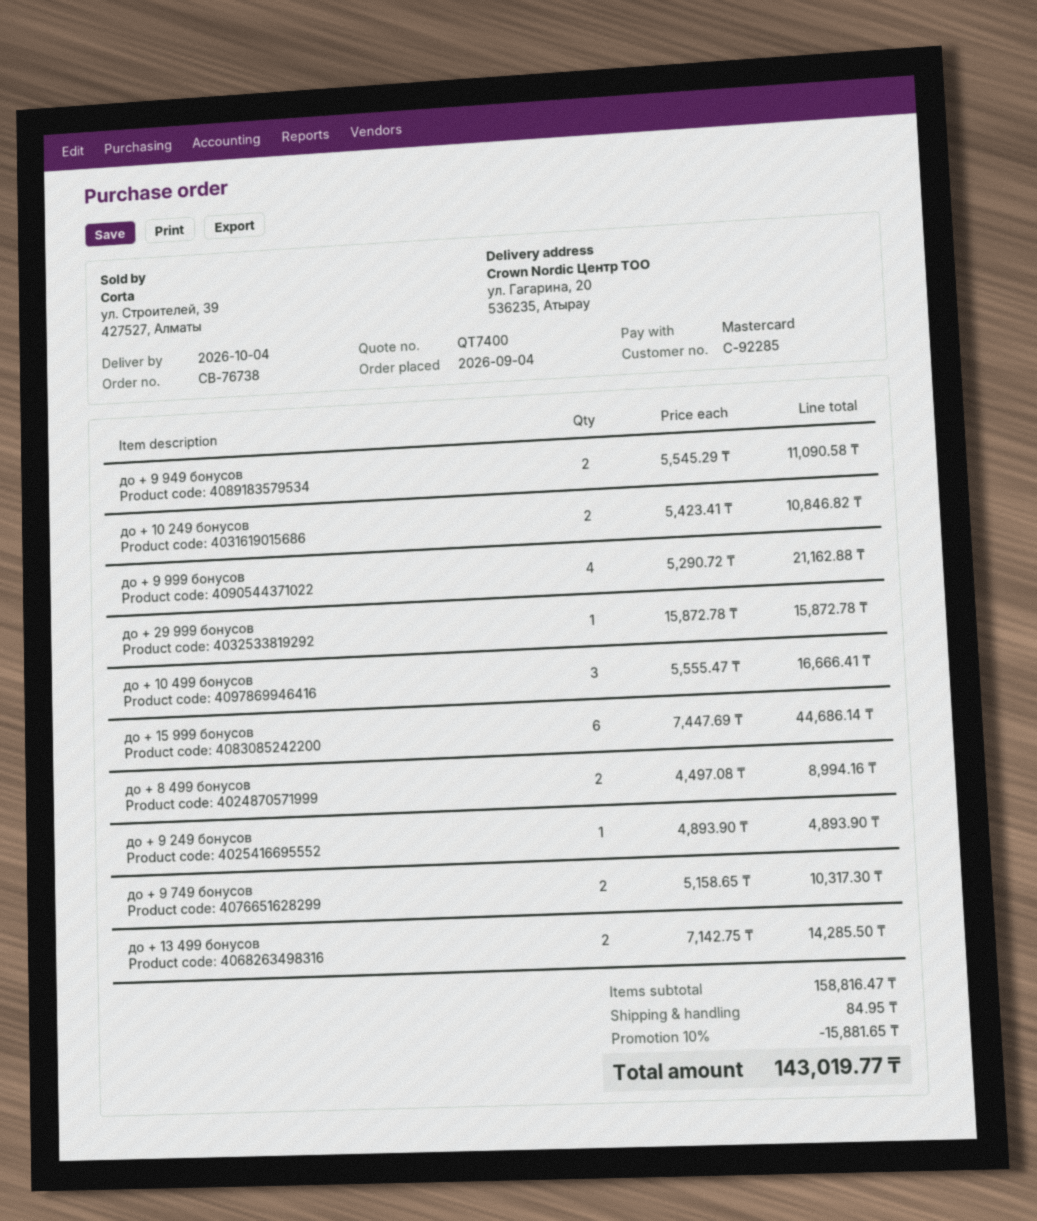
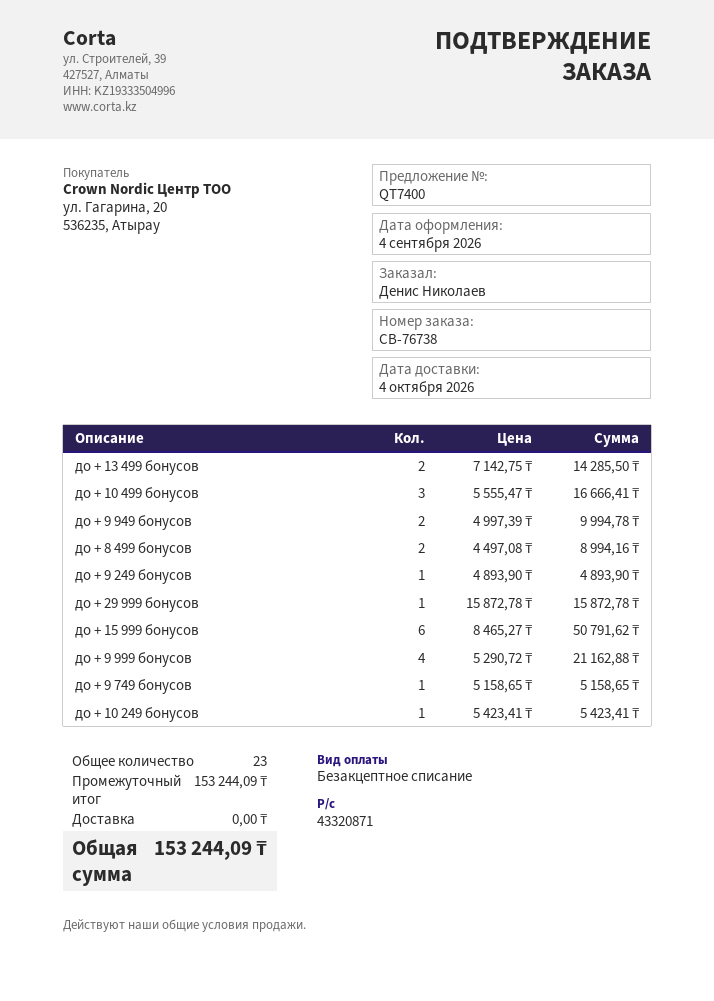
payment method: Mastercard -> direct debit
до + 9 949 бонусов: 2 x 5545.29 = 11090.58 -> 2 x 4997.39 = 9994.78
до + 10 249 бонусов: 2 x 5423.41 = 10846.82 -> 1 x 5423.41 = 5423.41
до + 15 999 бонусов: 6 x 7447.69 = 44686.14 -> 6 x 8465.27 = 50791.62
до + 9 749 бонусов: 2 x 5158.65 = 10317.30 -> 1 x 5158.65 = 5158.65
subtotal: 158816.47 -> 153244.09
discount: 10% = 15881.65 -> none
shipping: 84.95 -> 0.00
total: 143019.77 -> 153244.09

